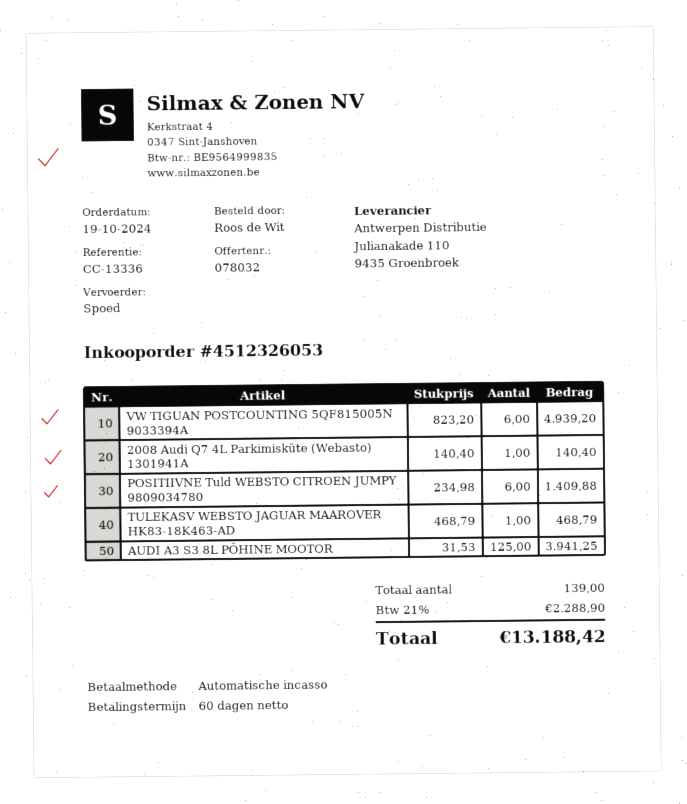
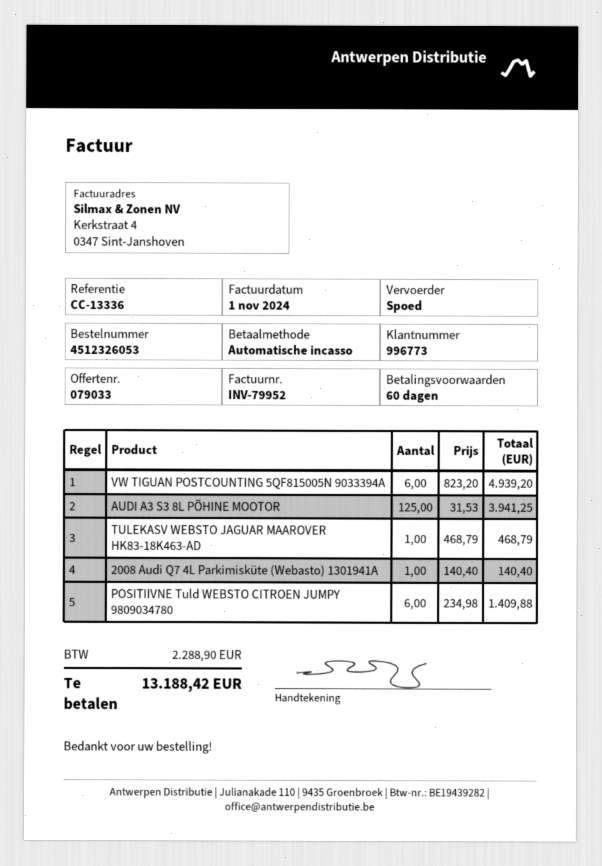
quote number: 078032 -> 079033

